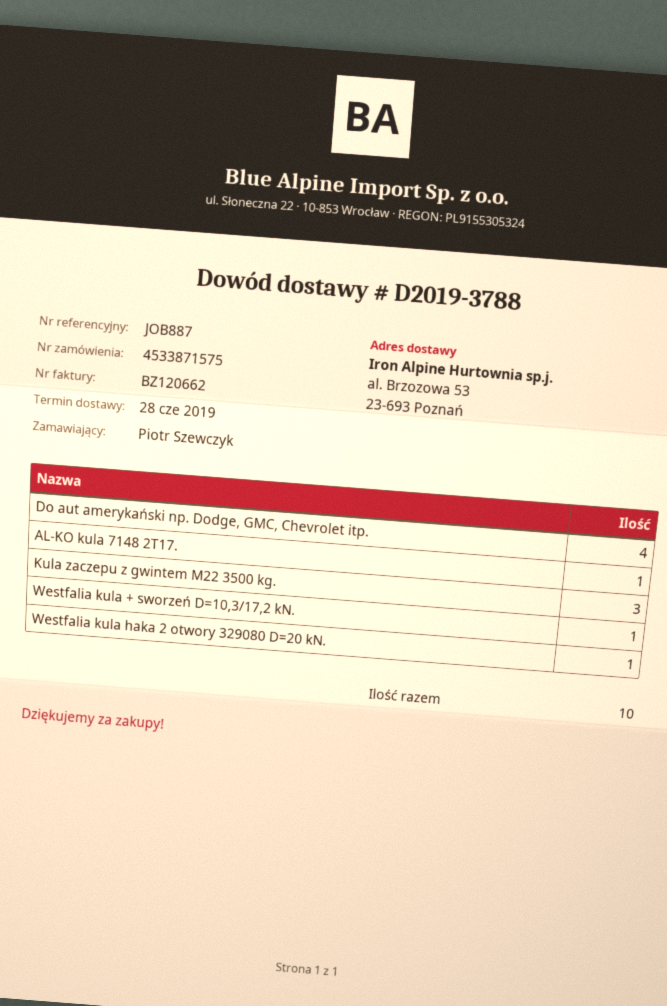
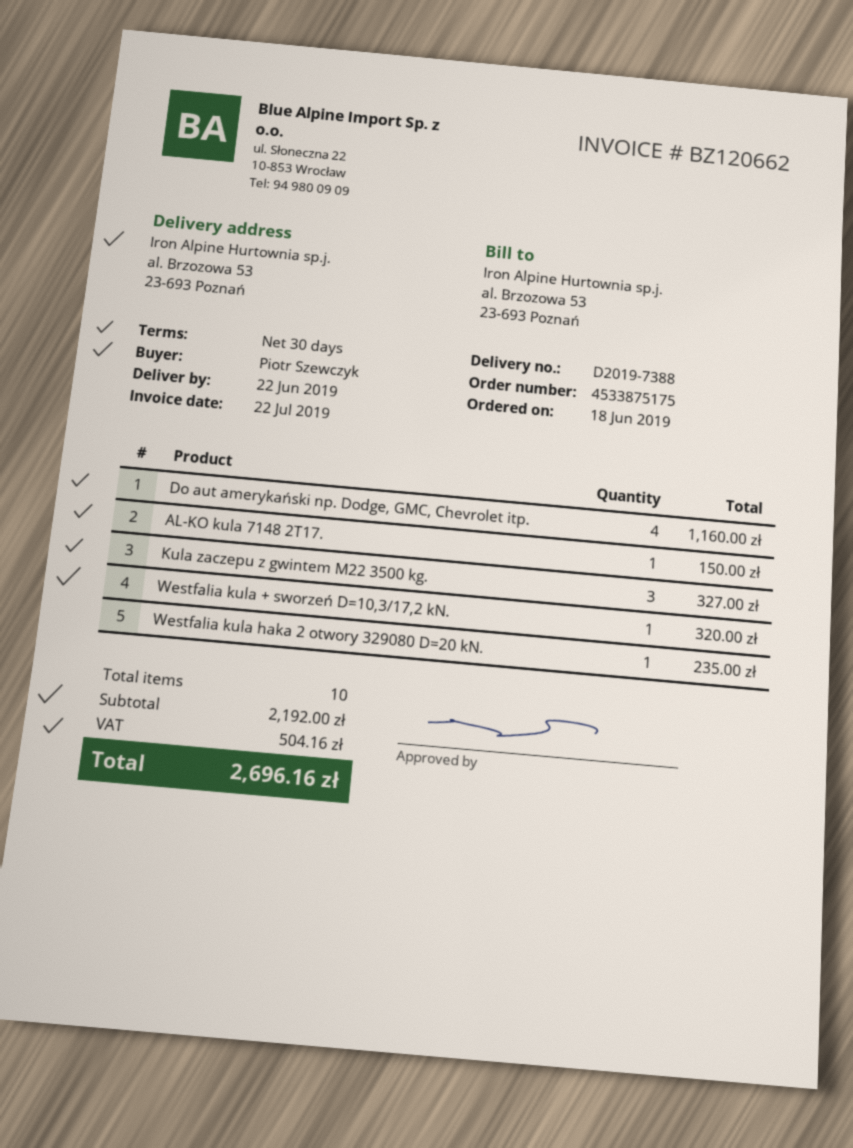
order number: 4533871575 -> 4533875175
delivery note number: D2019-3788 -> D2019-7388
delivery date: 2019-06-28 -> 2019-06-22

